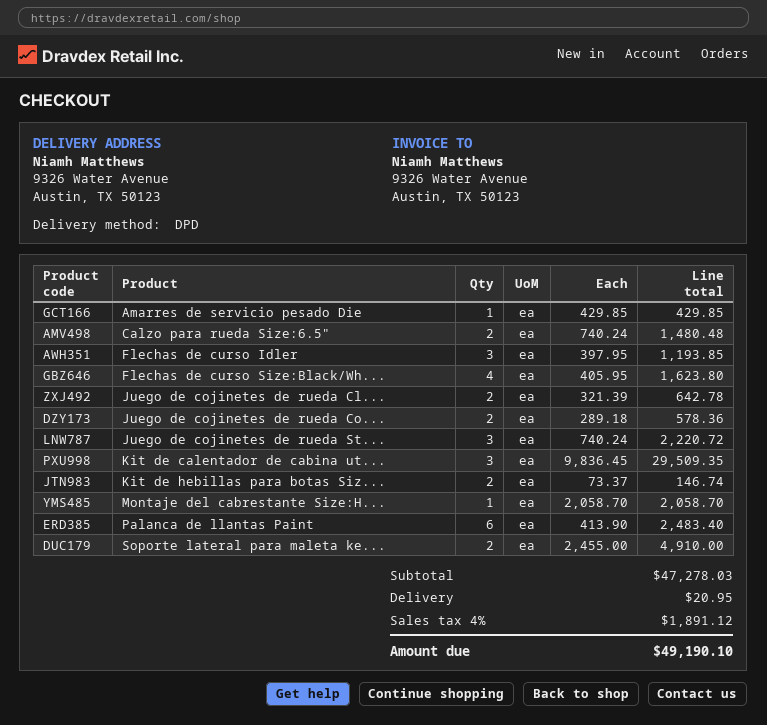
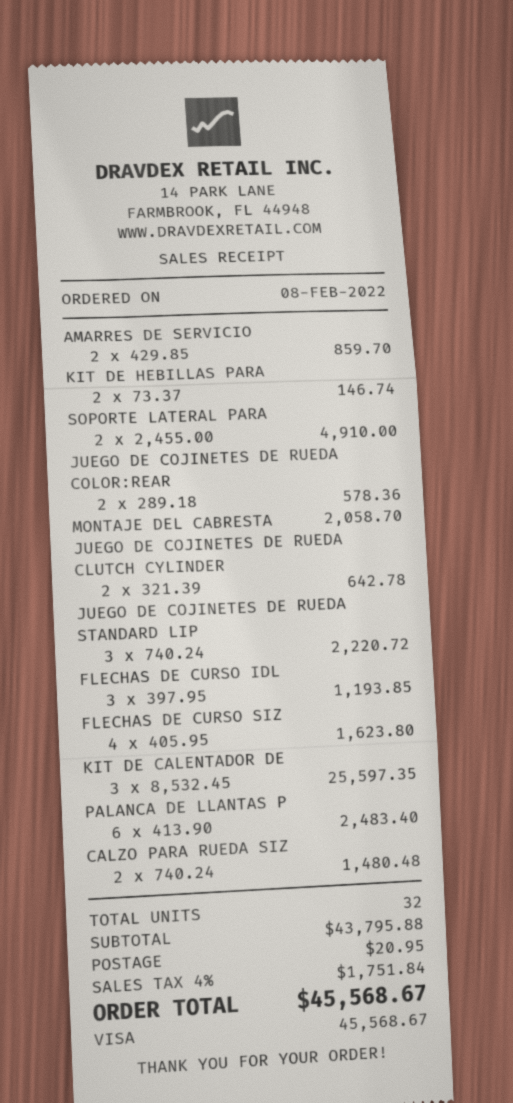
Amarres de servicio pesado Die: 1 x 429.85 = 429.85 -> 2 x 429.85 = 859.70
Kit de calentador de cabina ut...: 3 x 9836.45 = 29509.35 -> 3 x 8532.45 = 25597.35
subtotal: 47278.03 -> 43795.88
tax: 4% = 1891.12 -> 4% = 1751.84
total: 49190.10 -> 45568.67

